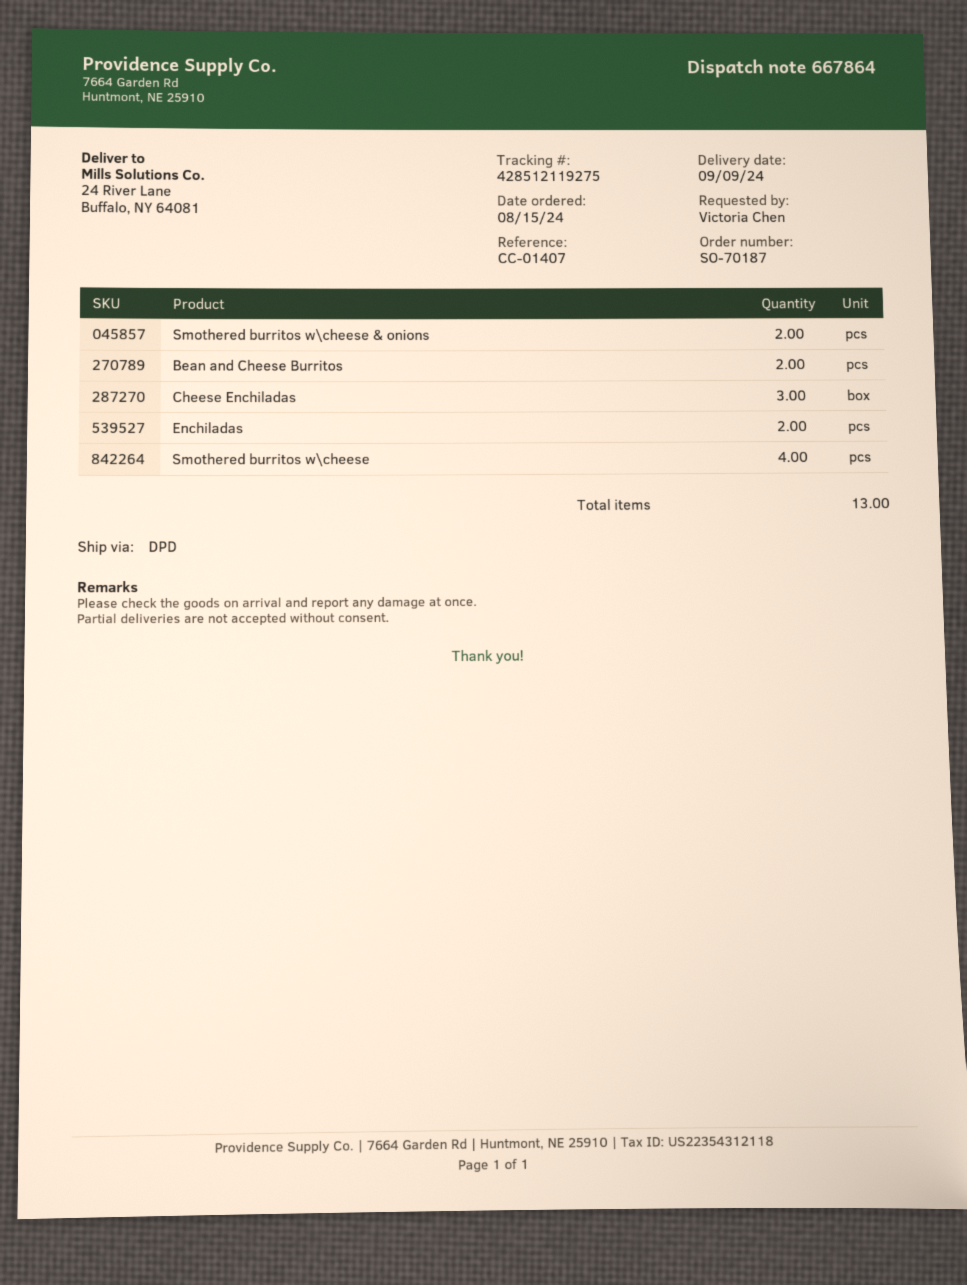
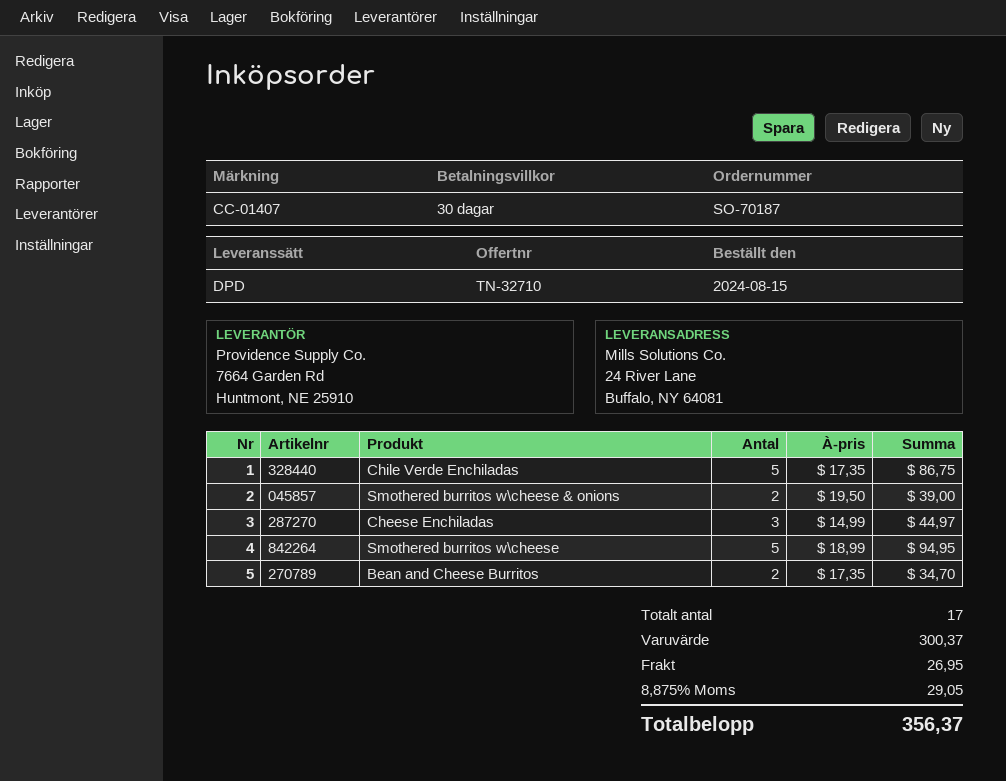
Enchiladas: 2 -> none
Smothered burritos w\cheese: 4 -> 5
Chile Verde Enchiladas: none -> 5
total quantity: 13 -> 17

